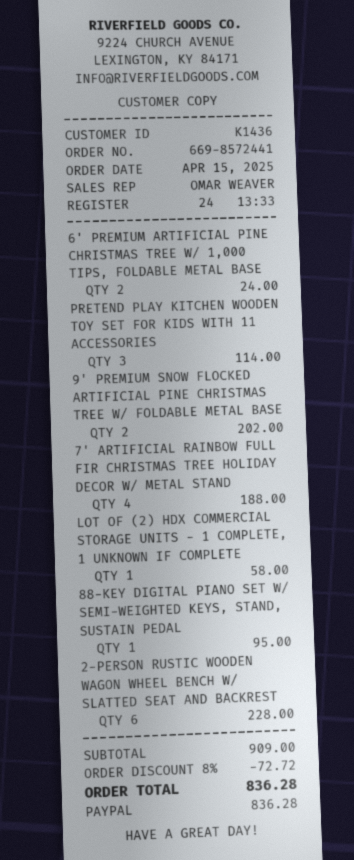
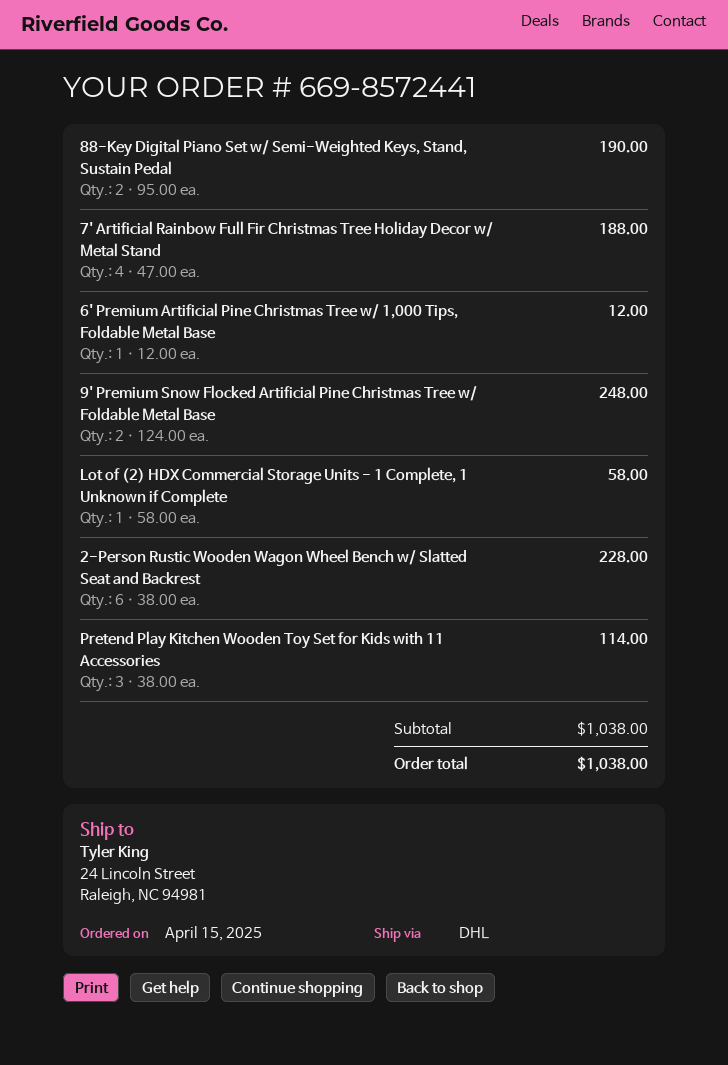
6' PREMIUM ARTIFICIAL PINE CHRISTMAS TREE W/ 1,000 TIPS, FOLDABLE METAL BASE: 2 for 24.00 -> 1 for 12.00
9' PREMIUM SNOW FLOCKED ARTIFICIAL PINE CHRISTMAS TREE W/ FOLDABLE METAL BASE: 2 for 202.00 -> 2 for 248.00
88-KEY DIGITAL PIANO SET W/ SEMI-WEIGHTED KEYS, STAND, SUSTAIN PEDAL: 1 for 95.00 -> 2 for 190.00
subtotal: 909.00 -> 1038.00
discount: 8% = 72.72 -> none
total: 836.28 -> 1038.00

